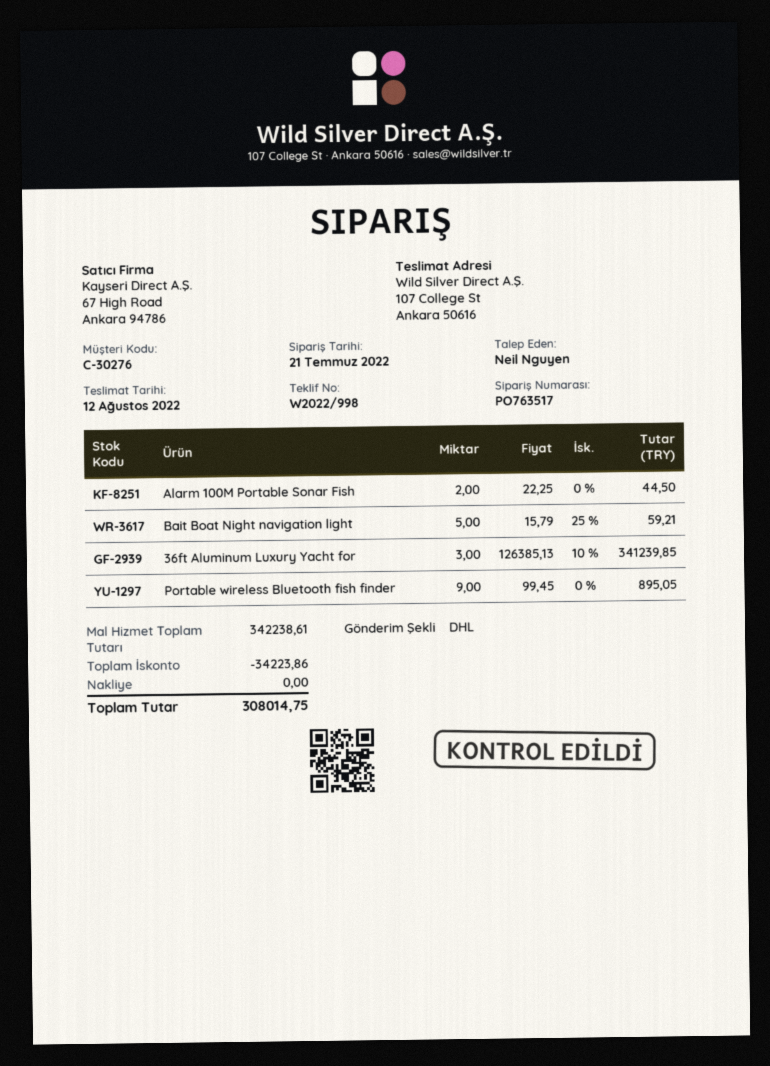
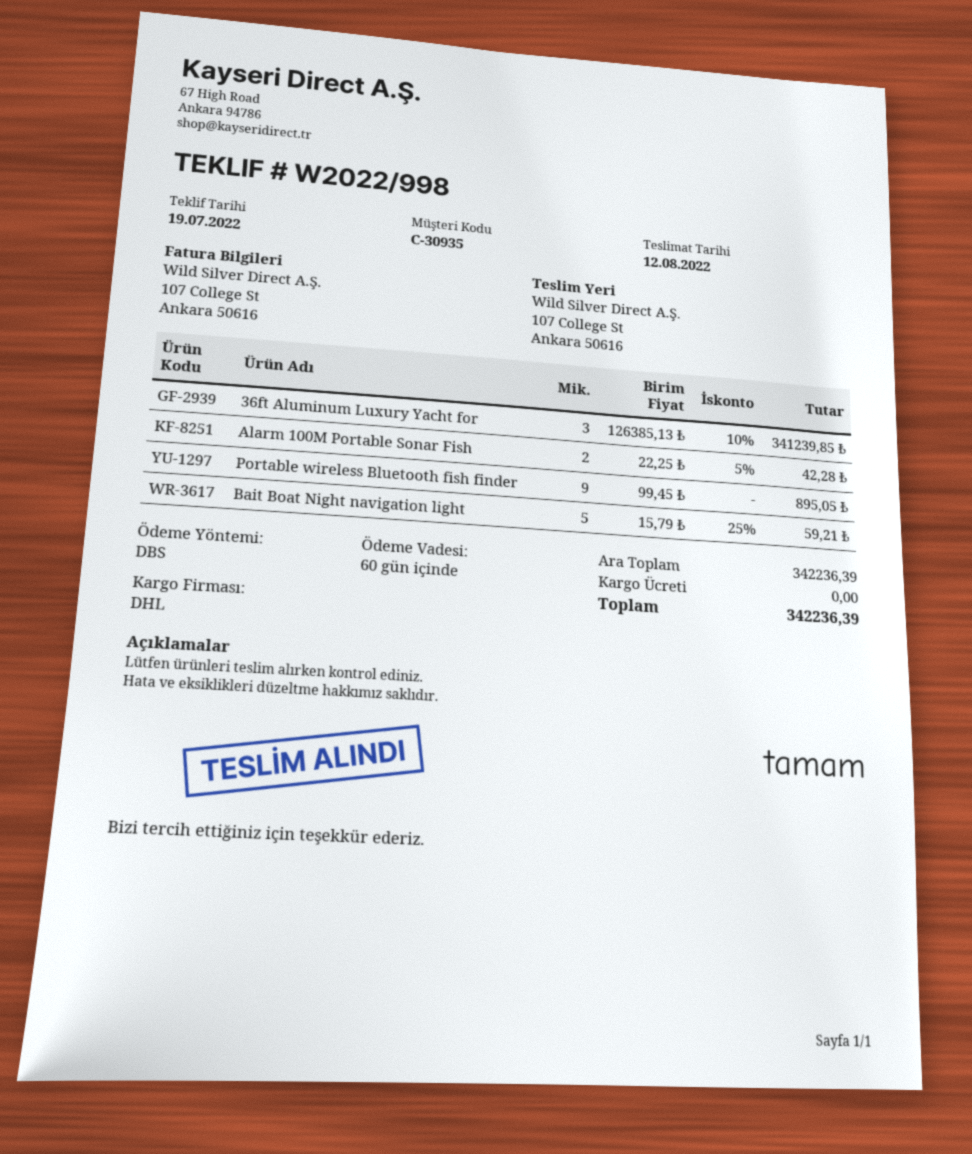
customer number: C-30276 -> C-30935
Alarm 100M Portable Sonar Fish: 2 x 22.25 = 44.50 -> 2 x 22.25 - 5% = 42.28
subtotal: 342238.61 -> 342236.39
discount: 34223.86 -> none
total: 308014.75 -> 342236.39

